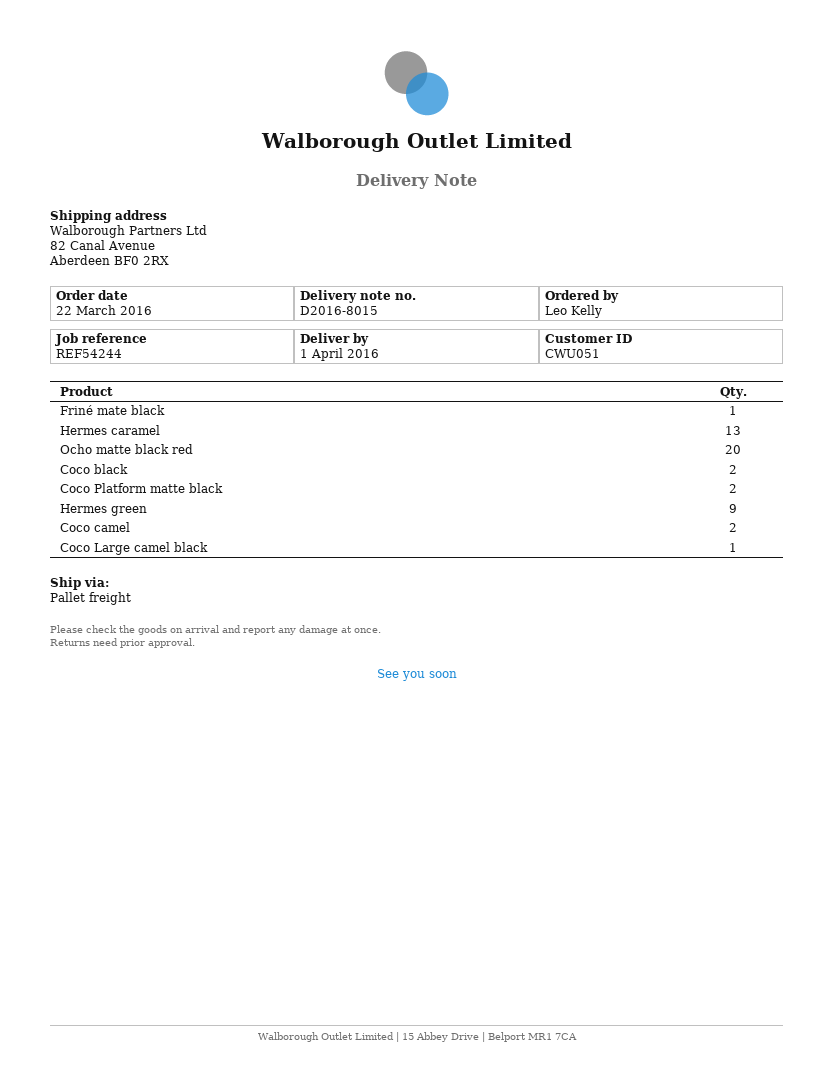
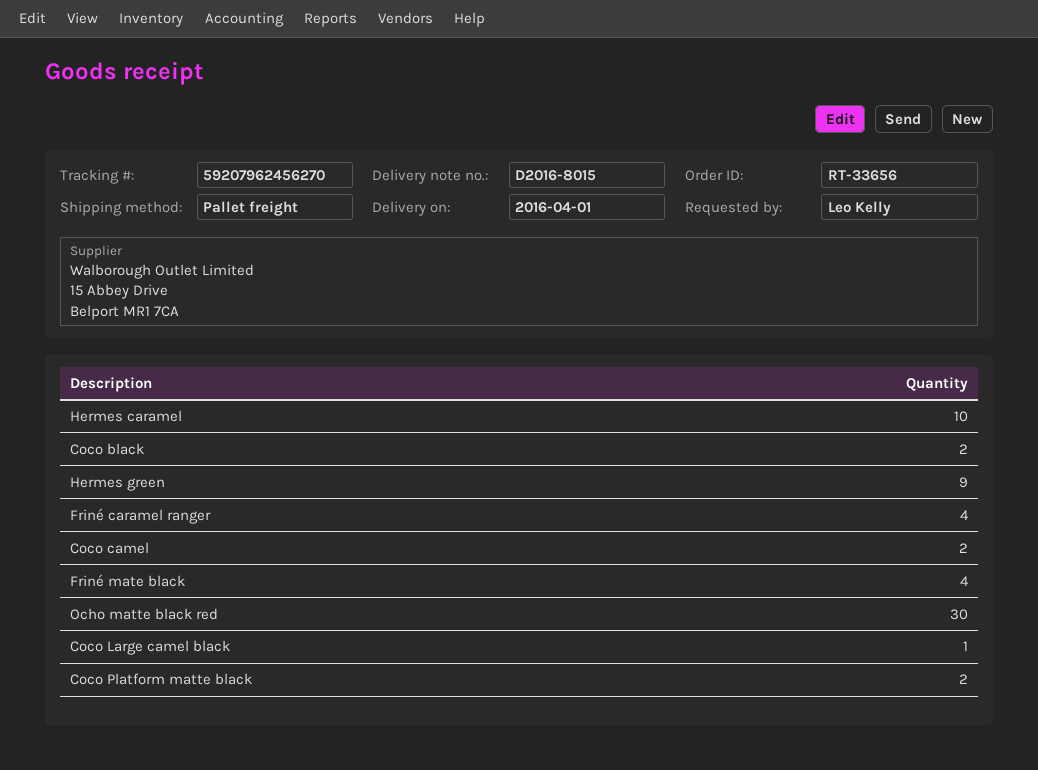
Friné mate black: 1 -> 4
Hermes caramel: 13 -> 10
Ocho matte black red: 20 -> 30
Friné caramel ranger: none -> 4

